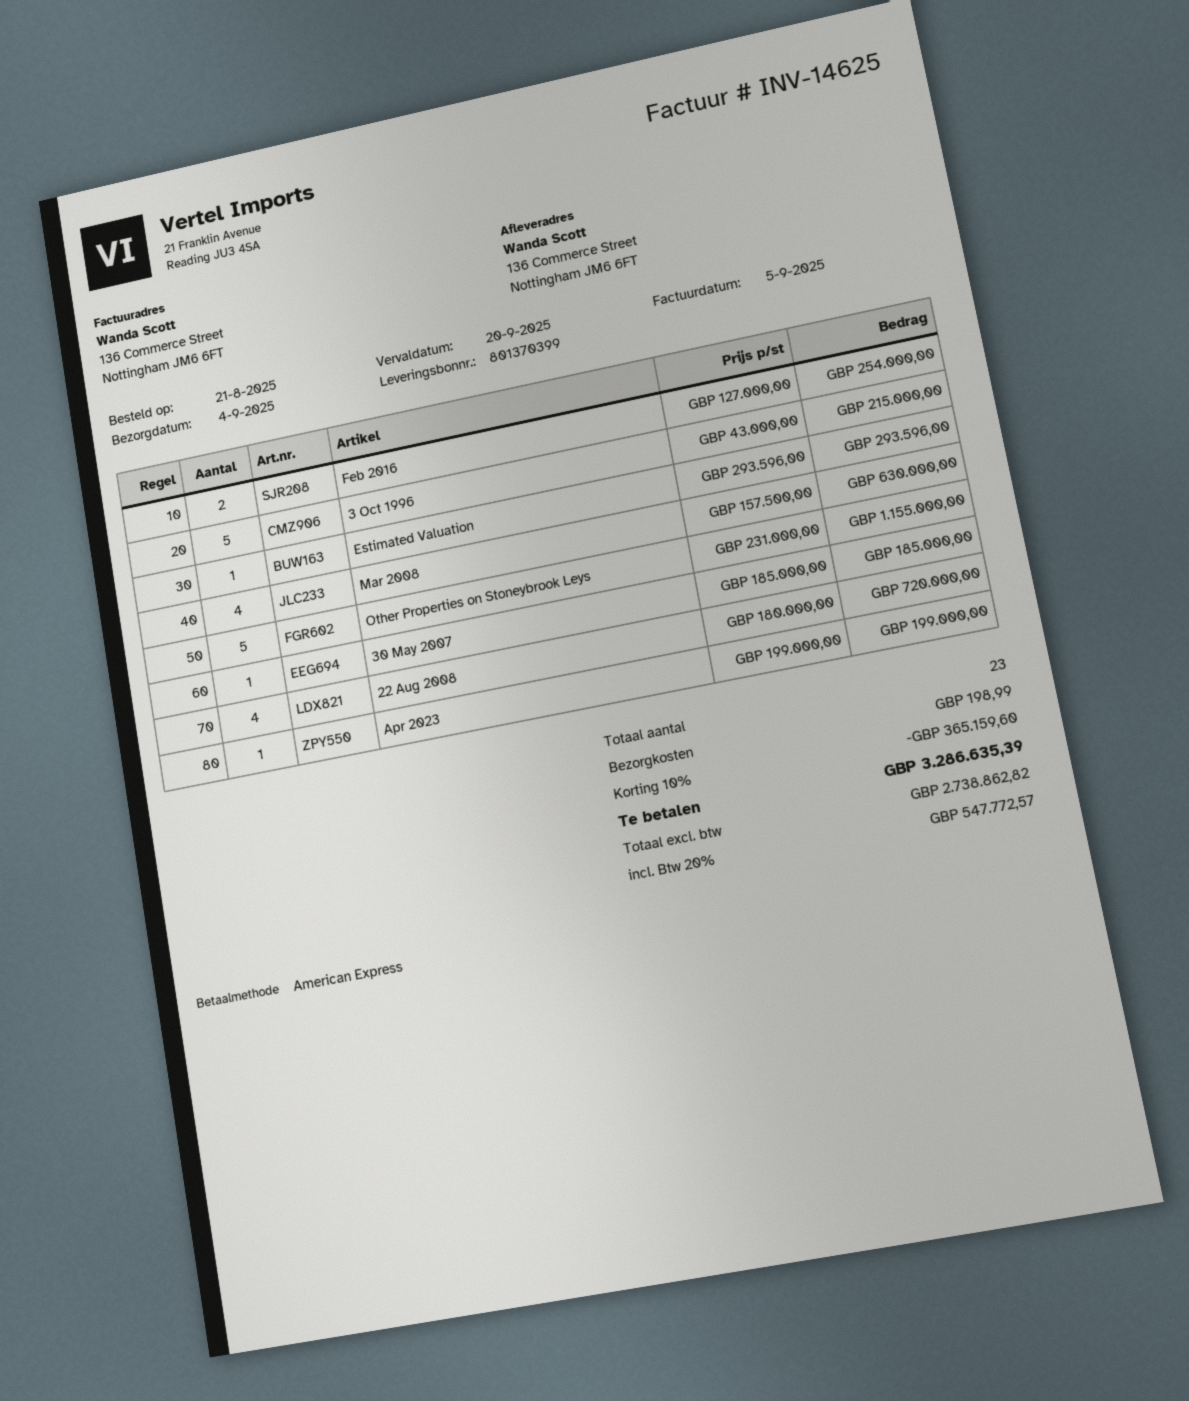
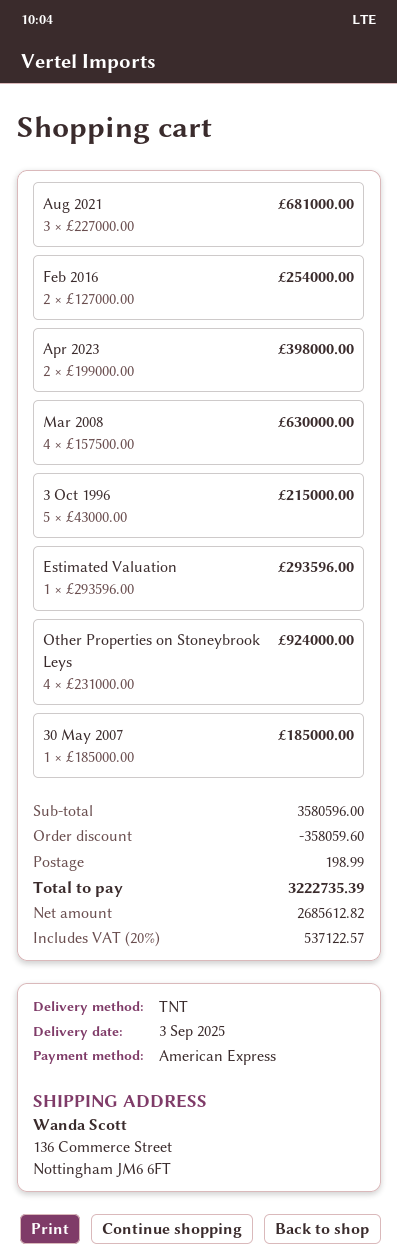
delivery date: 2025-09-04 -> 2025-09-03
Other Properties on Stoneybrook Leys: 5 x 231000.00 = 1155000.00 -> 4 x 231000.00 = 924000.00
22 Aug 2008: 4 x 180000.00 = 720000.00 -> none
Apr 2023: 1 x 199000.00 = 199000.00 -> 2 x 199000.00 = 398000.00
Aug 2021: none -> 3 x 227000.00 = 681000.00
discount: 365159.60 -> 358059.60
net: 2738862.82 -> 2685612.82
tax: 20% = 547772.57 -> 20% = 537122.57
total: 3286635.39 -> 3222735.39

